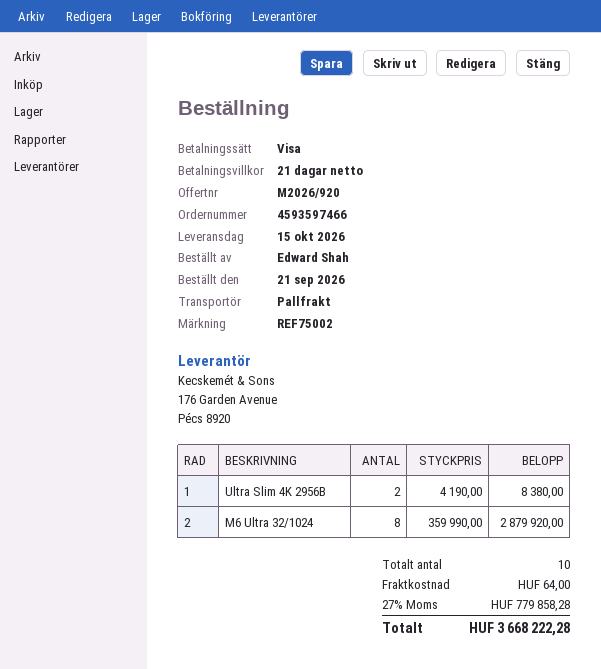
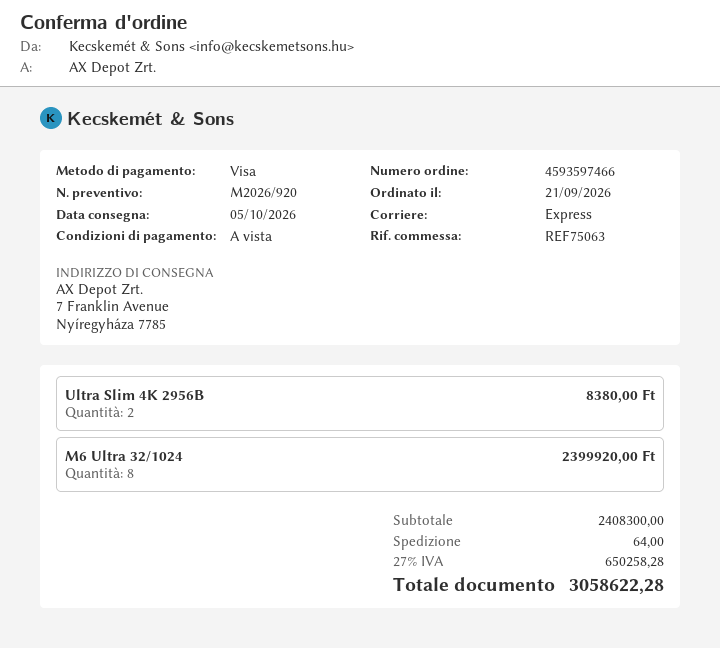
delivery date: 2026-10-15 -> 2026-10-05
payment terms: 21 days -> on receipt
reference: REF75002 -> REF75063
shipping method: pallet freight -> express
M6 Ultra 32/1024: 8 for 2879920.00 -> 8 for 2399920.00
tax: 27% = 779858.28 -> 27% = 650258.28
total: 3668222.28 -> 3058622.28

